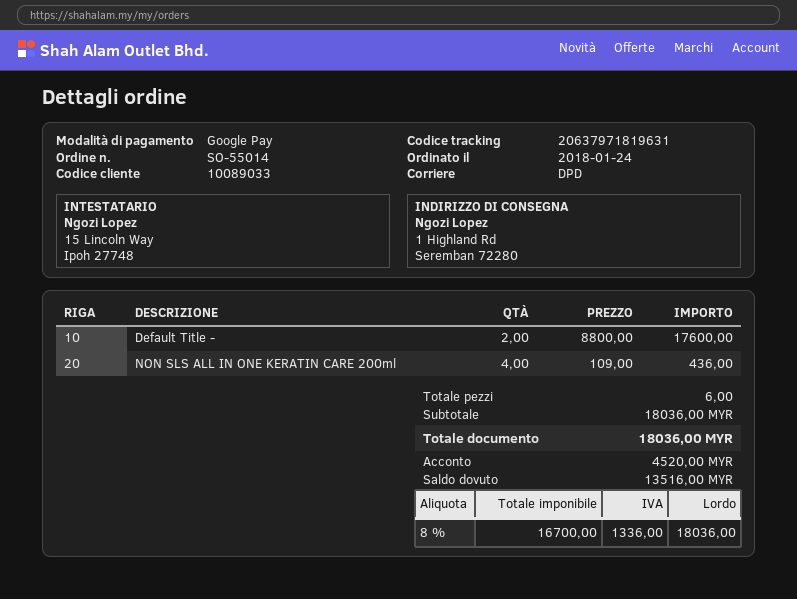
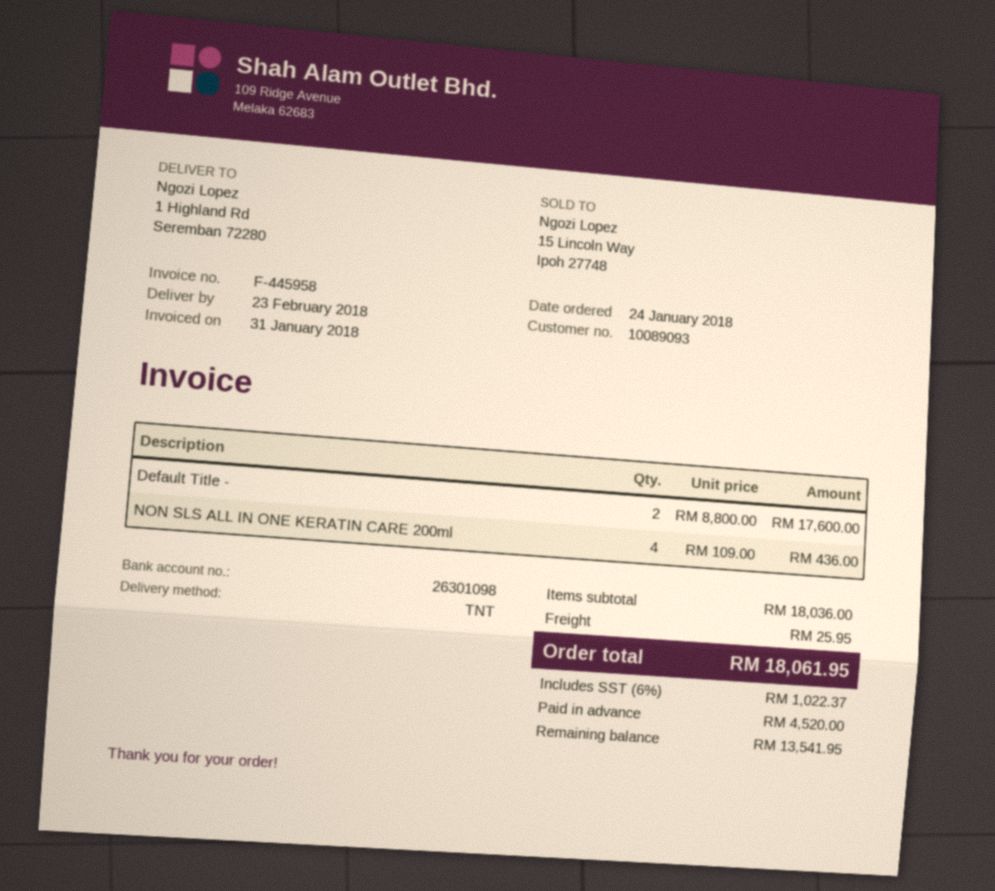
customer number: 10089033 -> 10089093
shipping method: DPD -> TNT
shipping: none -> 25.95
tax: 8% = 1336.00 -> 6% = 1022.37
total: 18036.00 -> 18061.95
balance: 13516.00 -> 13541.95

